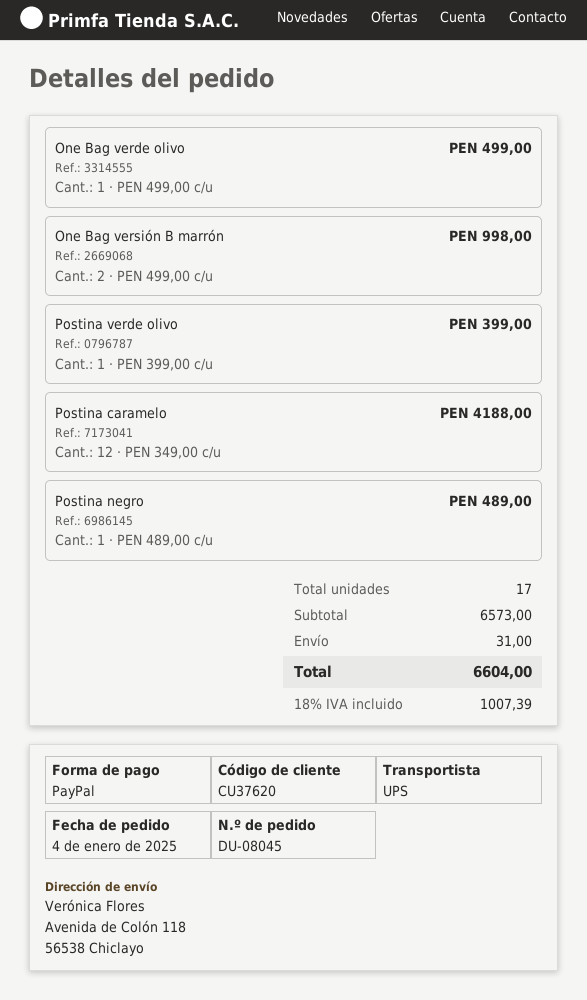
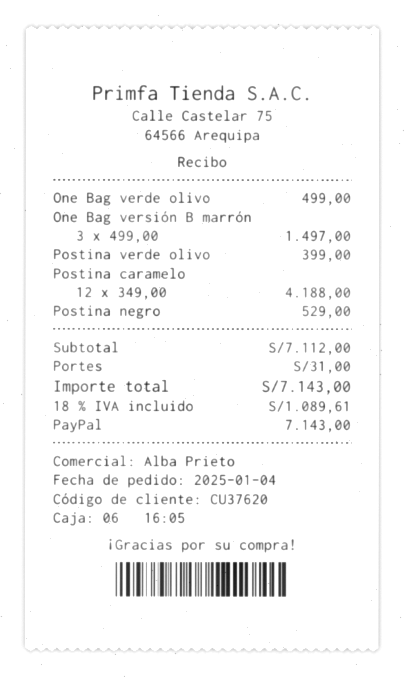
One Bag versión B marrón: 2 x 499.00 = 998.00 -> 3 x 499.00 = 1497.00
Postina negro: 1 x 489.00 = 489.00 -> 1 x 529.00 = 529.00
subtotal: 6573.00 -> 7112.00
tax: 18% = 1007.39 -> 18% = 1089.61
total: 6604.00 -> 7143.00

